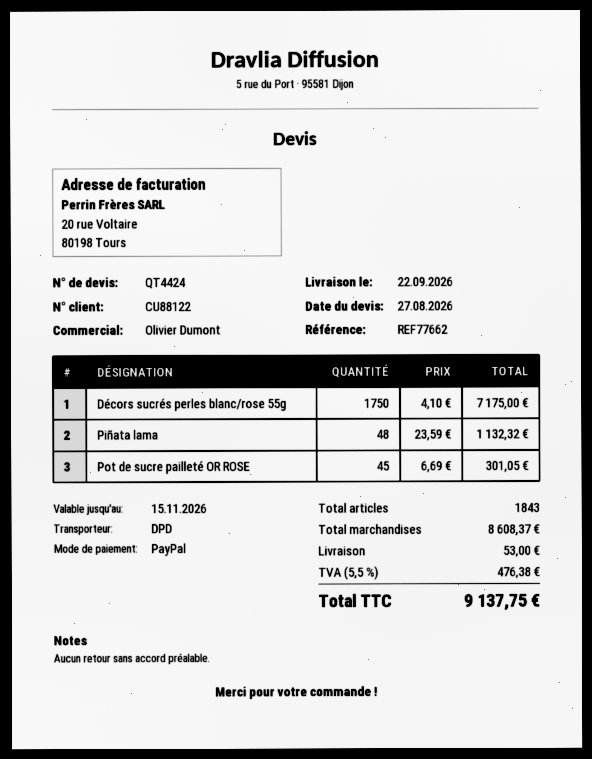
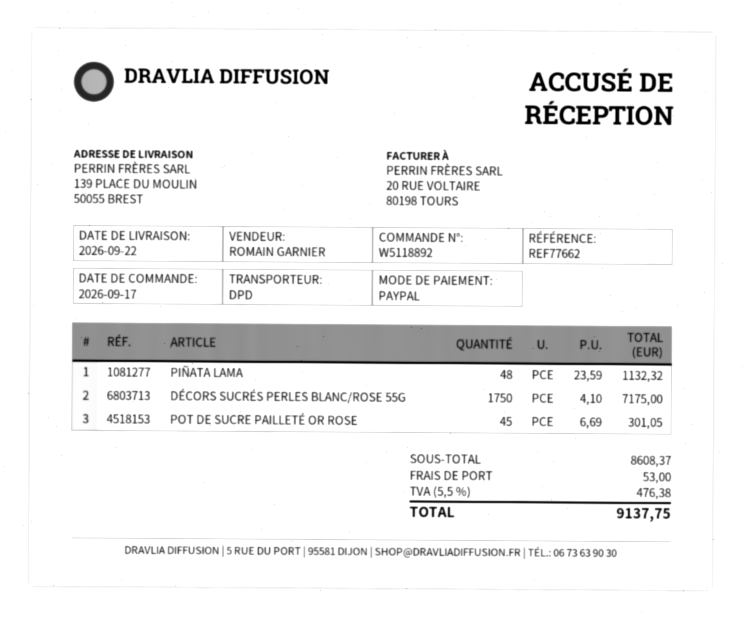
sales rep: Olivier Dumont -> ROMAIN GARNIER

